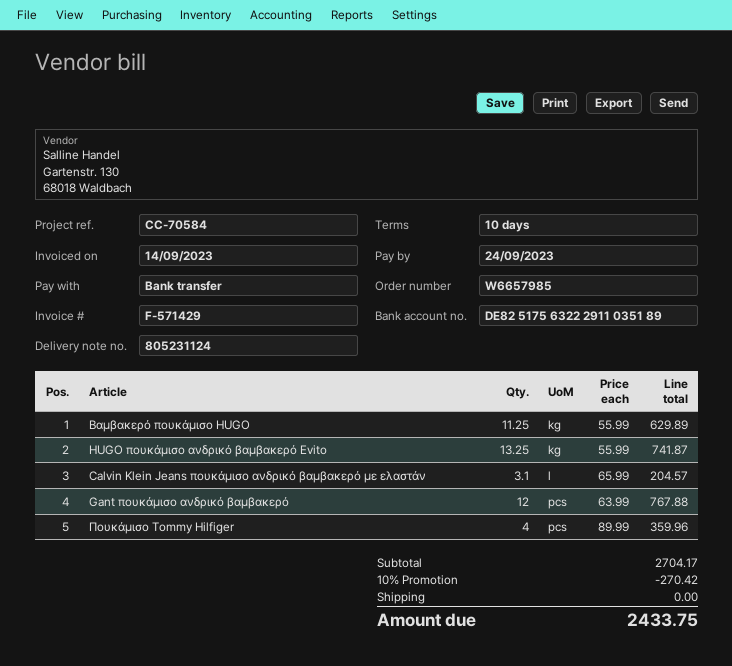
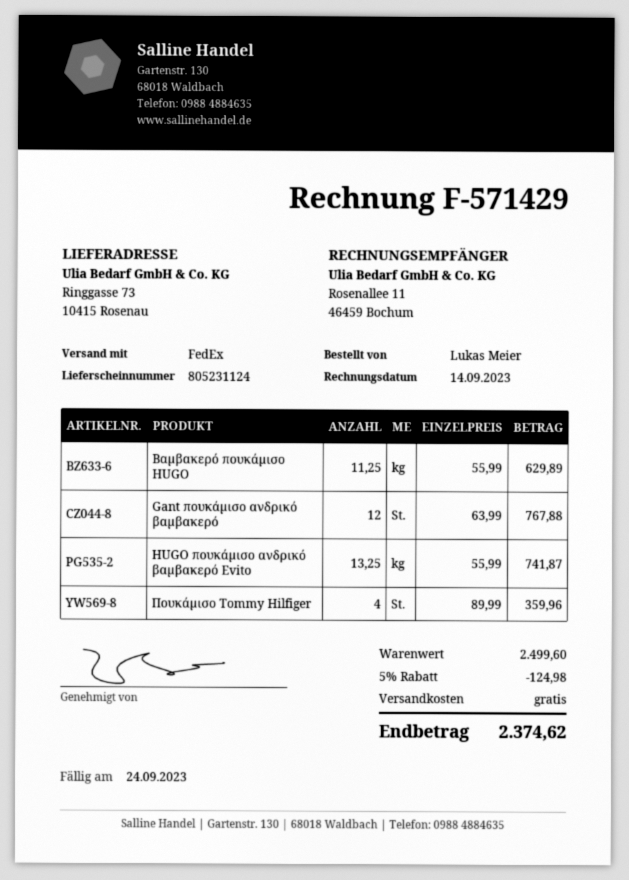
Calvin Klein Jeans πουκάμισο ανδρικό βαμβακερό με ελαστάν: 3.1 x 65.99 = 204.57 -> none
subtotal: 2704.17 -> 2499.60
discount: 10% = 270.42 -> 5% = 124.98
total: 2433.75 -> 2374.62

